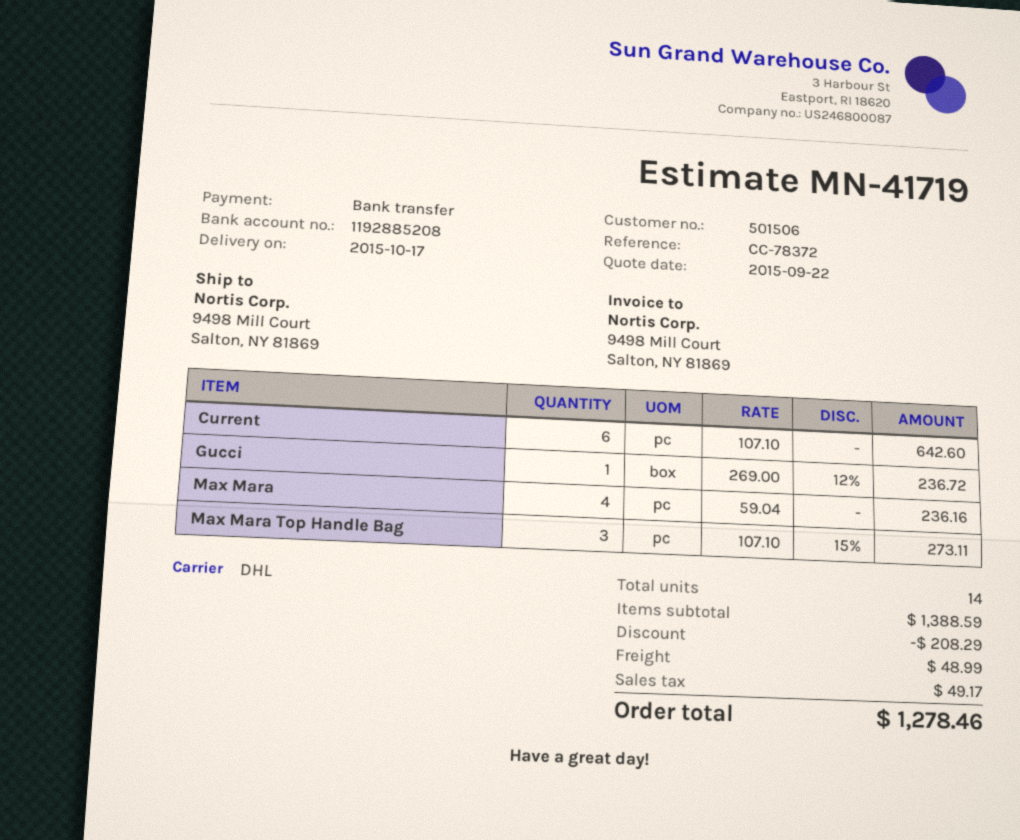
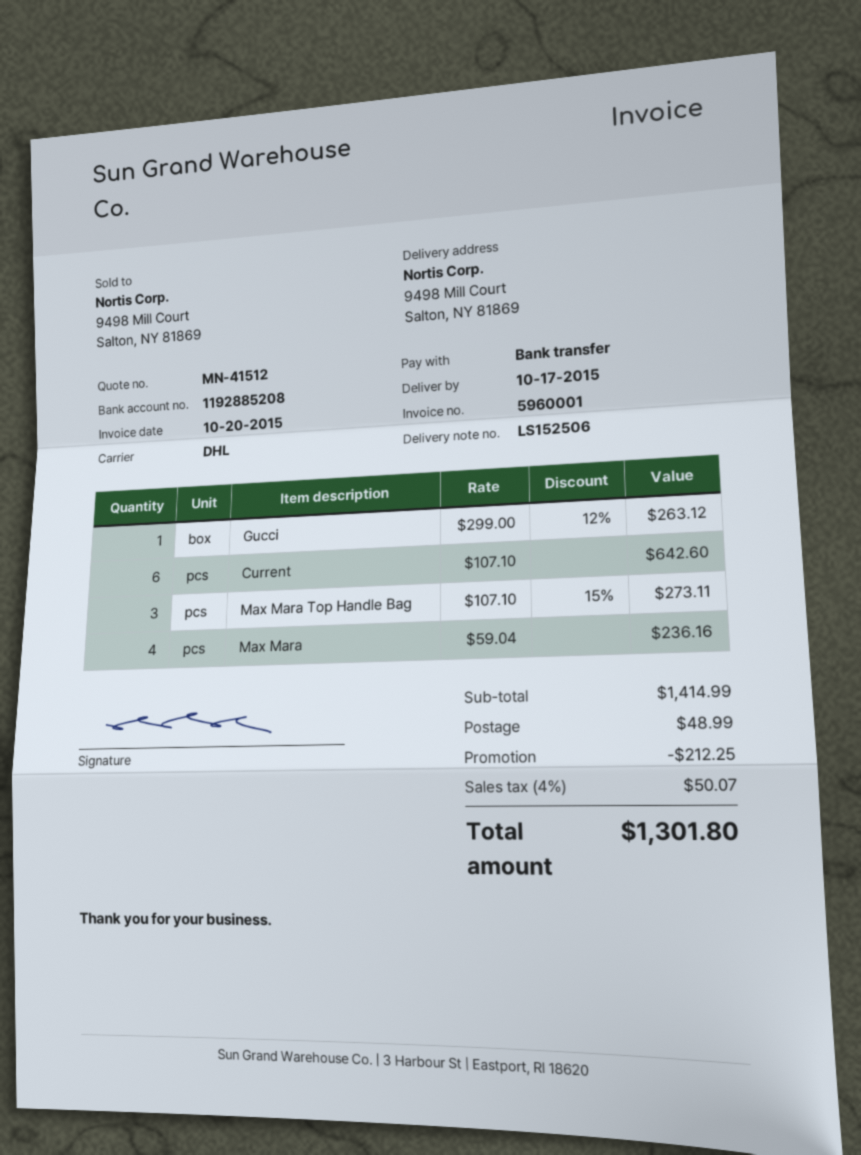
quote number: MN-41719 -> MN-41512
Gucci: 1 x 269.00 - 12% = 236.72 -> 1 x 299.00 - 12% = 263.12
subtotal: 1388.59 -> 1414.99
discount: 208.29 -> 212.25
tax: 49.17 -> 50.07
total: 1278.46 -> 1301.80

